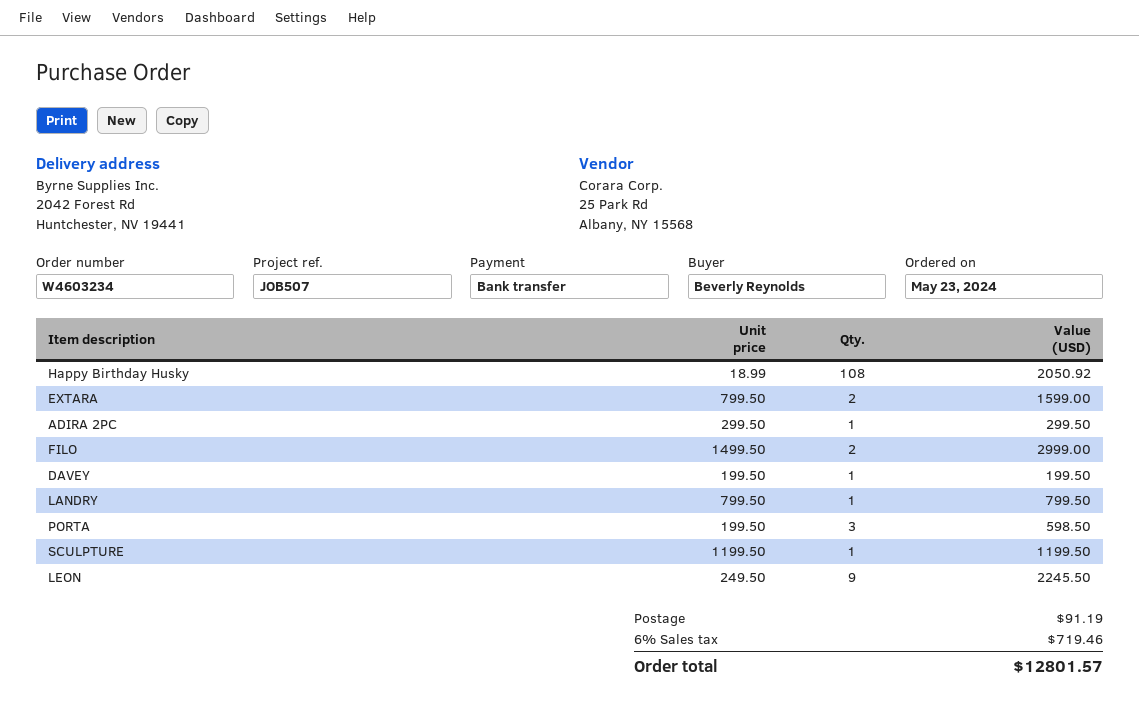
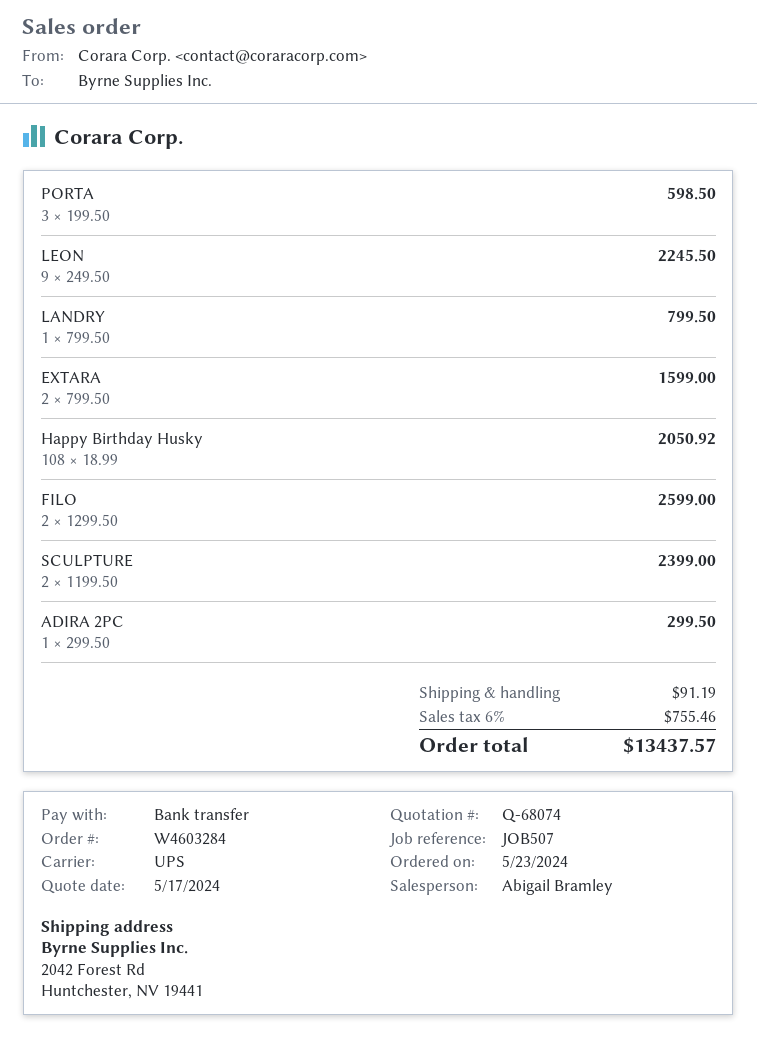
order number: W4603234 -> W4603284
FILO: 2 x 1499.50 = 2999.00 -> 2 x 1299.50 = 2599.00
DAVEY: 1 x 199.50 = 199.50 -> none
SCULPTURE: 1 x 1199.50 = 1199.50 -> 2 x 1199.50 = 2399.00
tax: 6% = 719.46 -> 6% = 755.46
total: 12801.57 -> 13437.57

